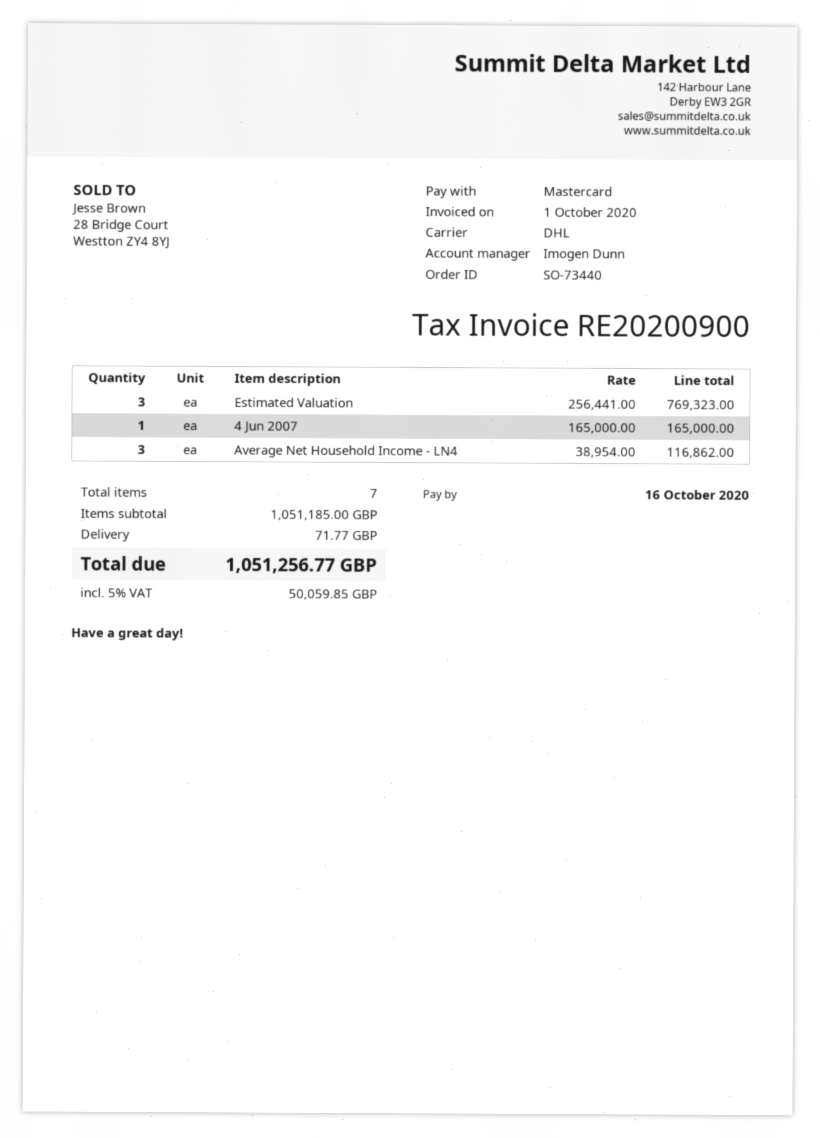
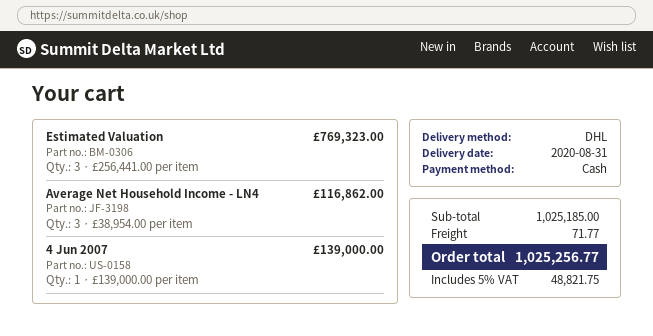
payment method: Mastercard -> cash
4 Jun 2007: 1 x 165000.00 = 165000.00 -> 1 x 139000.00 = 139000.00
subtotal: 1051185.00 -> 1025185.00
tax: 5% = 50059.85 -> 5% = 48821.75
total: 1051256.77 -> 1025256.77

